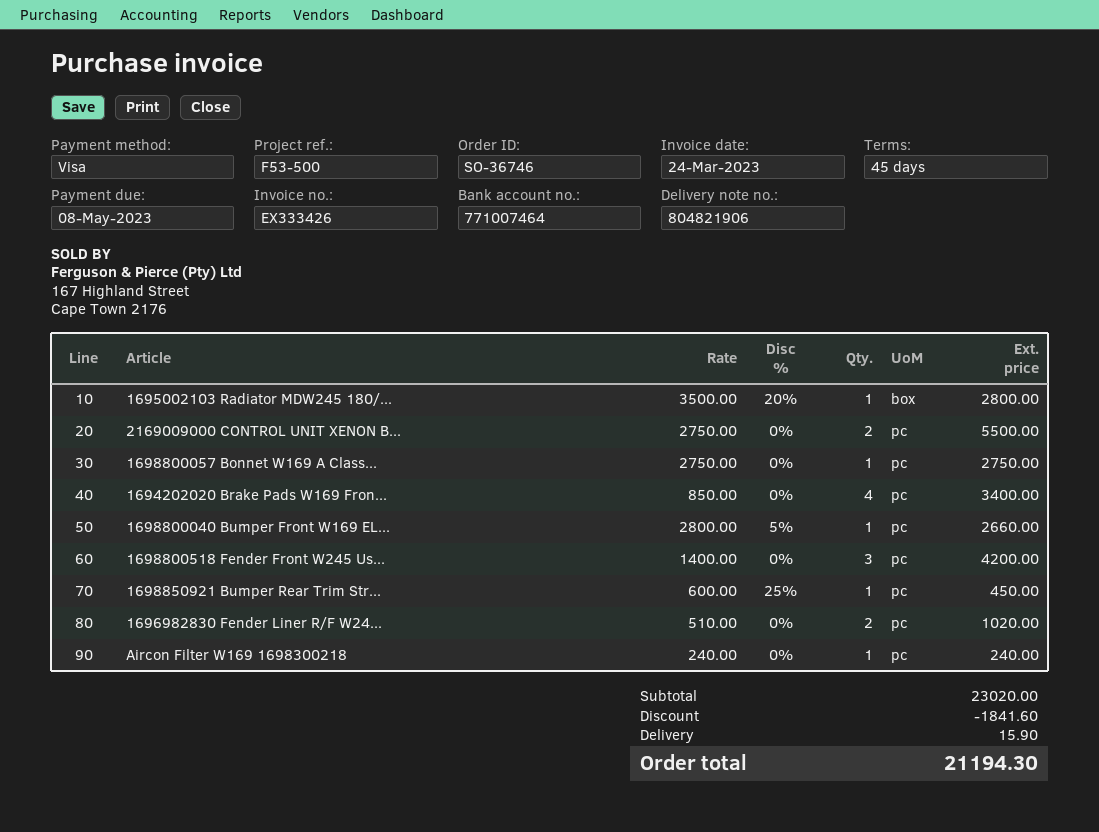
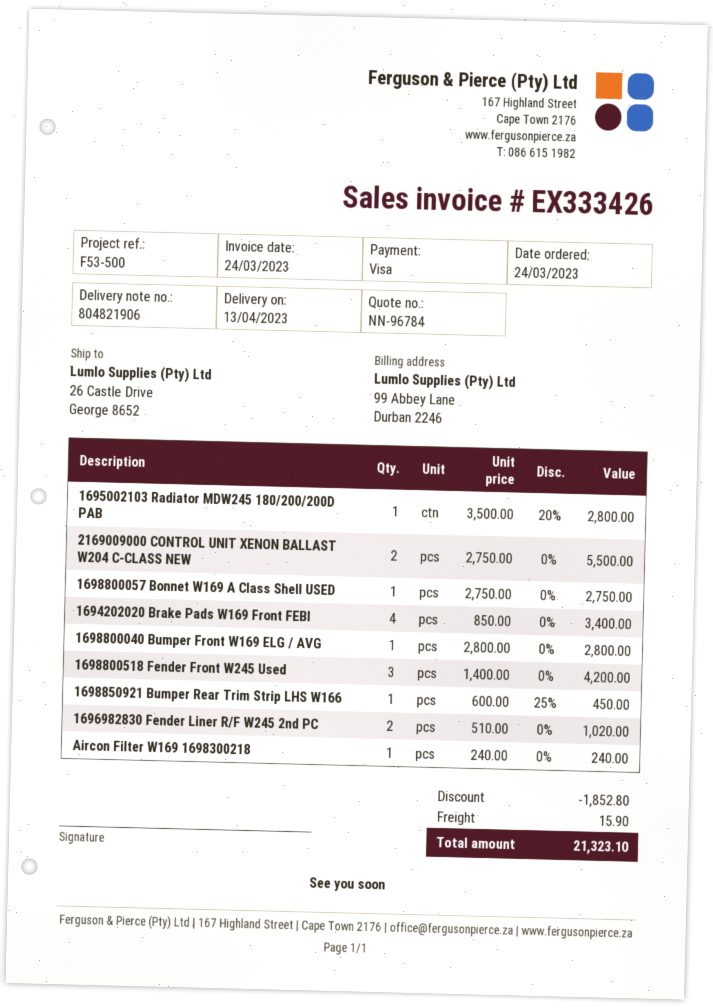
1698800040 Bumper Front W169 EL...: 1 x 2800.00 - 5% = 2660.00 -> 1 x 2800.00 = 2800.00
discount: 1841.60 -> 1852.80
total: 21194.30 -> 21323.10

